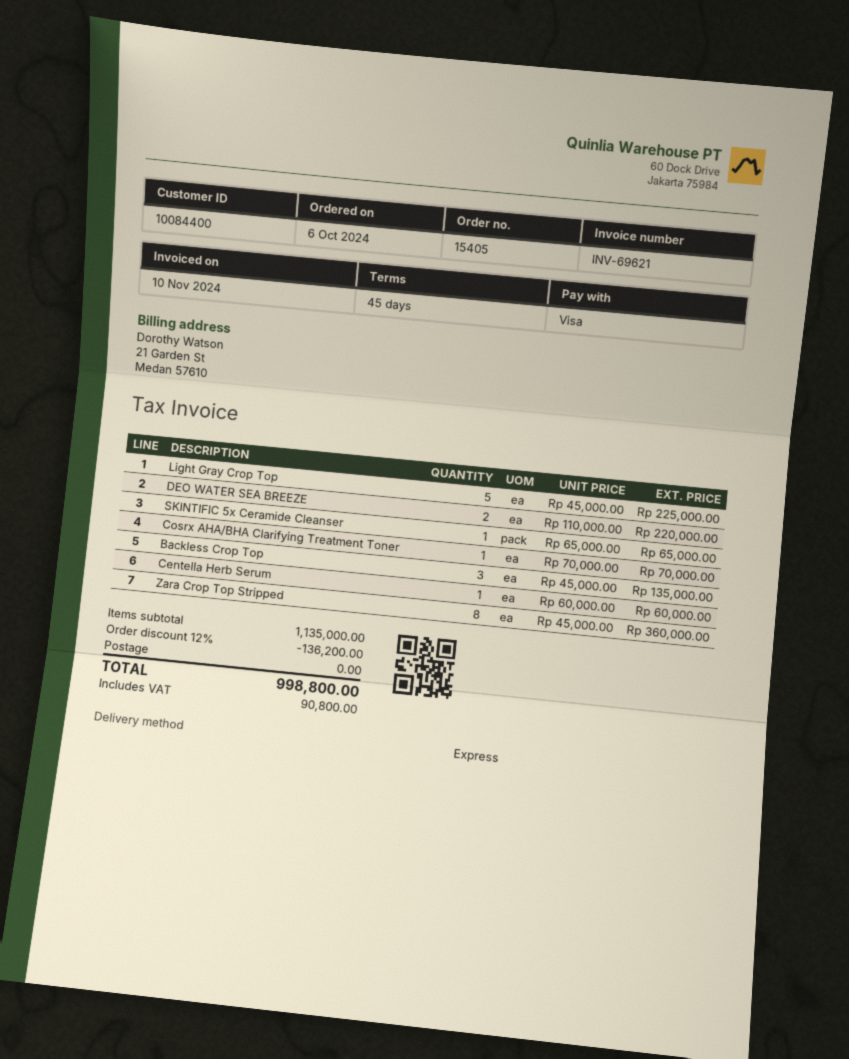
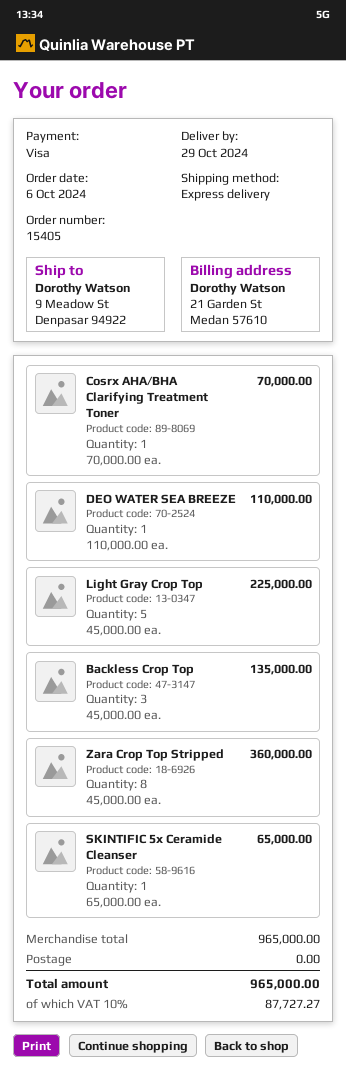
DEO WATER SEA BREEZE: 2 x 110000.00 = 220000.00 -> 1 x 110000.00 = 110000.00
Centella Herb Serum: 1 x 60000.00 = 60000.00 -> none
subtotal: 1135000.00 -> 965000.00
discount: 12% = 136200.00 -> none
tax: 90800.00 -> 87727.27
total: 998800.00 -> 965000.00

